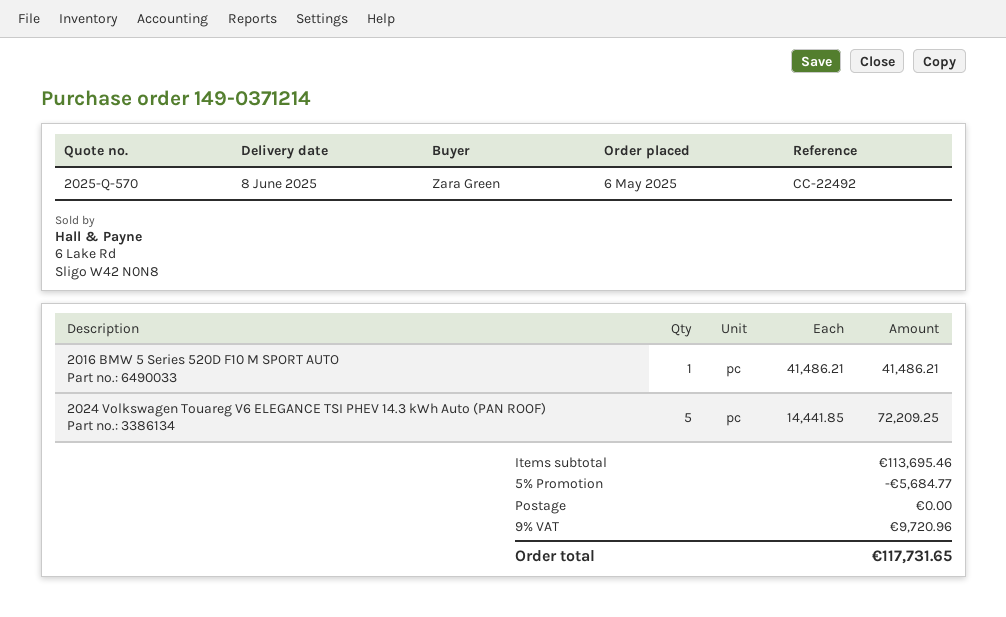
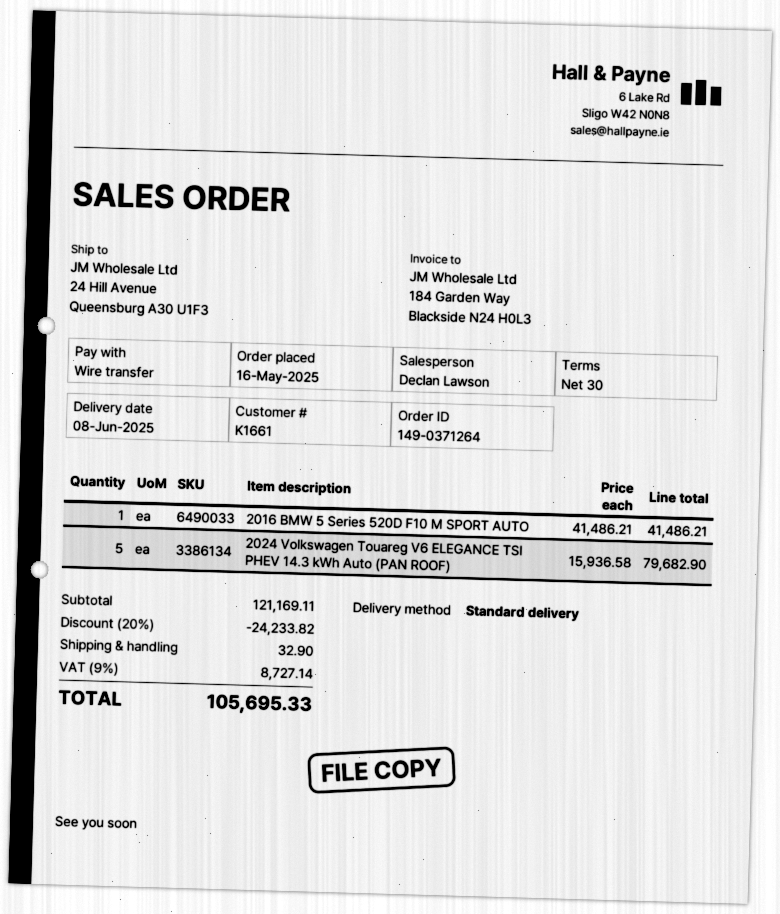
order number: 149-0371214 -> 149-0371264
order date: 2025-05-06 -> 2025-05-16
2024 Volkswagen Touareg V6 ELEGANCE TSI PHEV 14.3 kWh Auto (PAN ROOF): 5 x 14441.85 = 72209.25 -> 5 x 15936.58 = 79682.90
subtotal: 113695.46 -> 121169.11
discount: 5% = 5684.77 -> 20% = 24233.82
shipping: 0.00 -> 32.90
tax: 9% = 9720.96 -> 9% = 8727.14
total: 117731.65 -> 105695.33

